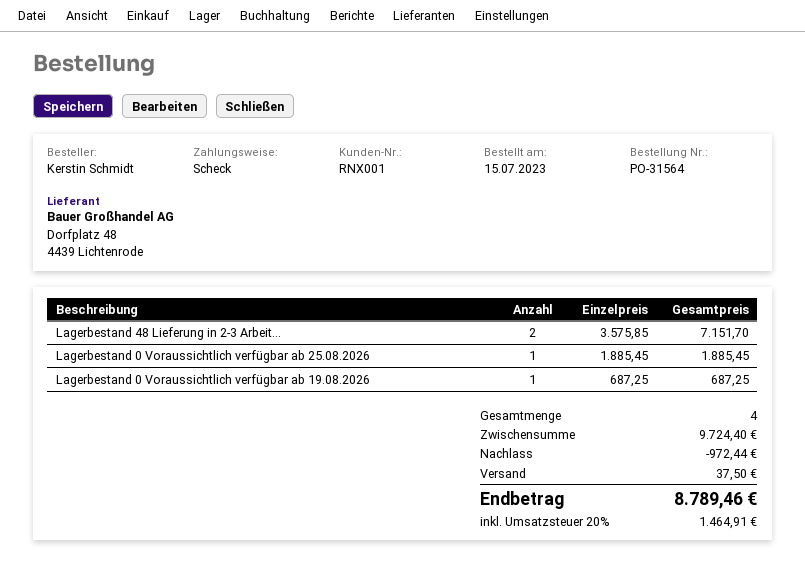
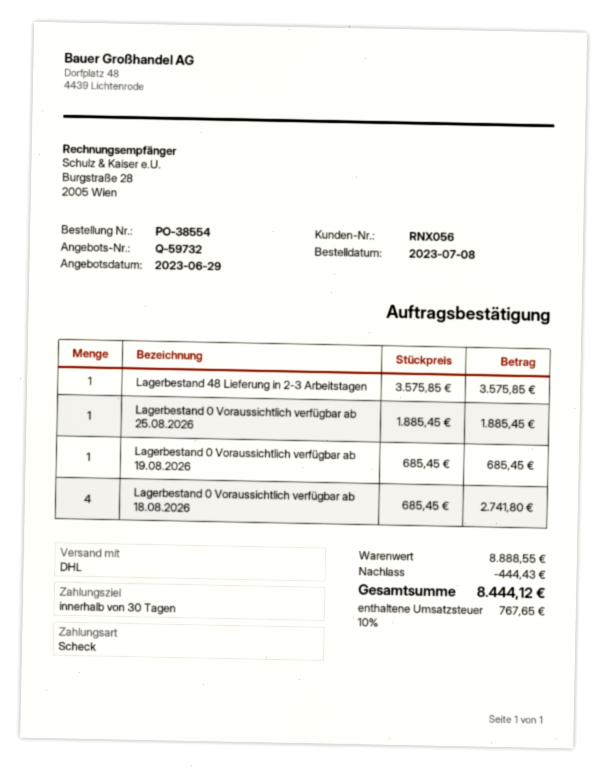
order number: PO-31564 -> PO-38554
order date: 2023-07-15 -> 2023-07-08
customer number: RNX001 -> RNX056
Lagerbestand 48 Lieferung in 2-3 Arbeit...: 2 x 3575.85 = 7151.70 -> 1 x 3575.85 = 3575.85
Lagerbestand 0 Voraussichtlich verfügbar ab 19.08.2026: 1 x 687.25 = 687.25 -> 1 x 685.45 = 685.45
Lagerbestand 0 Voraussichtlich verfügbar ab 18.08.2026: none -> 4 x 685.45 = 2741.80
subtotal: 9724.40 -> 8888.55
discount: 972.44 -> 444.43
shipping: 37.50 -> none
tax: 20% = 1464.91 -> 10% = 767.65
total: 8789.46 -> 8444.12

